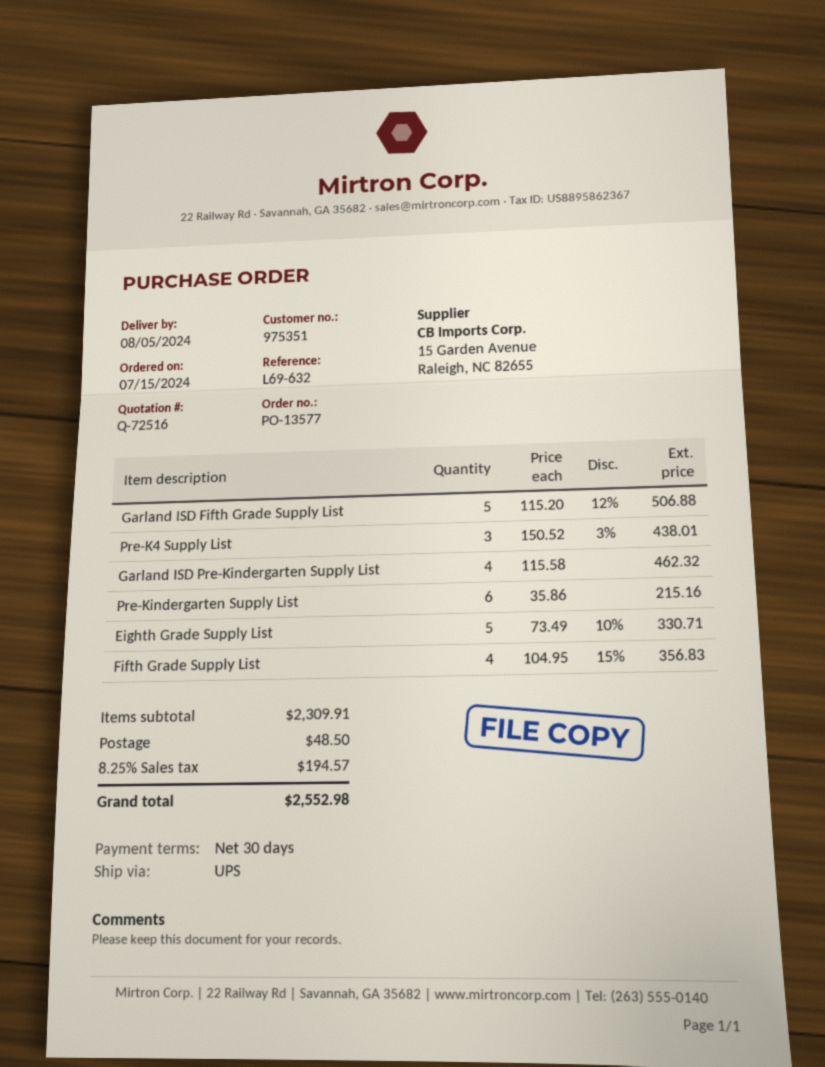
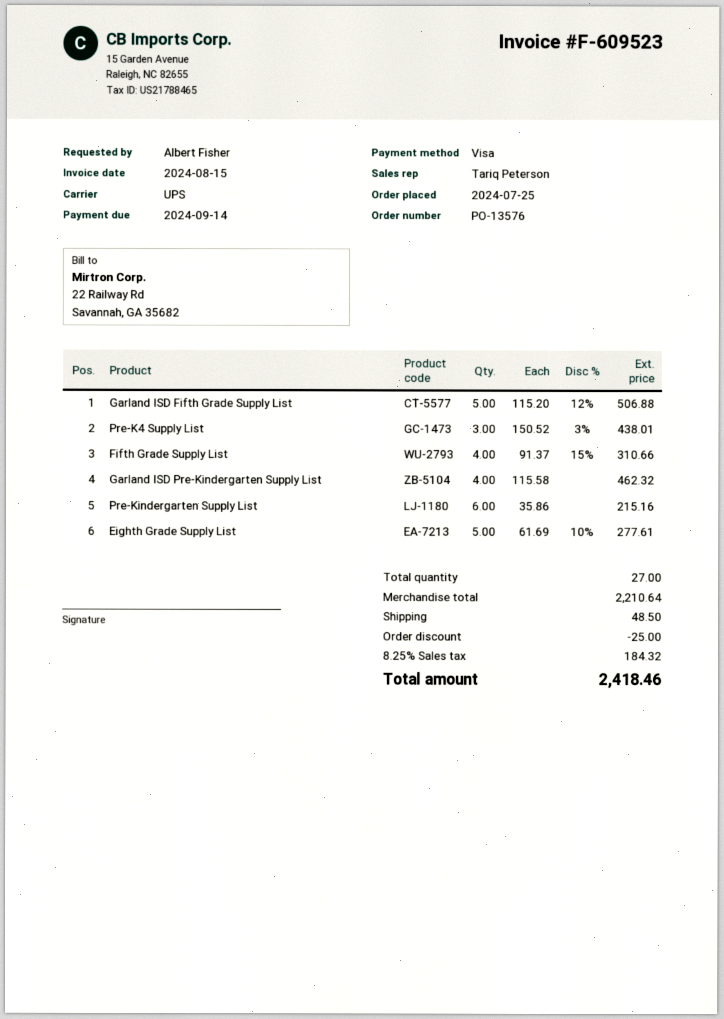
order number: PO-13577 -> PO-13576
order date: 2024-07-15 -> 2024-07-25
Eighth Grade Supply List: 5 x 73.49 - 10% = 330.71 -> 5 x 61.69 - 10% = 277.61
Fifth Grade Supply List: 4 x 104.95 - 15% = 356.83 -> 4 x 91.37 - 15% = 310.66
subtotal: 2309.91 -> 2210.64
discount: none -> 25.00
tax: 8.25% = 194.57 -> 8.25% = 184.32
total: 2552.98 -> 2418.46

